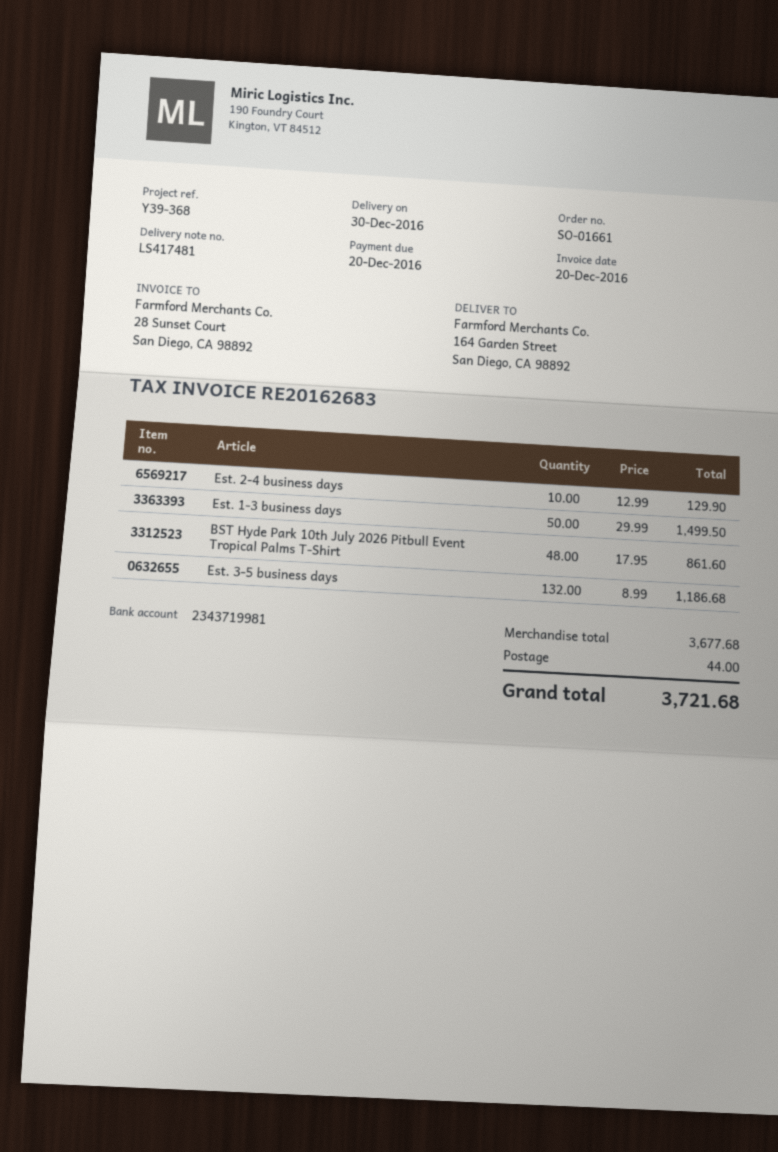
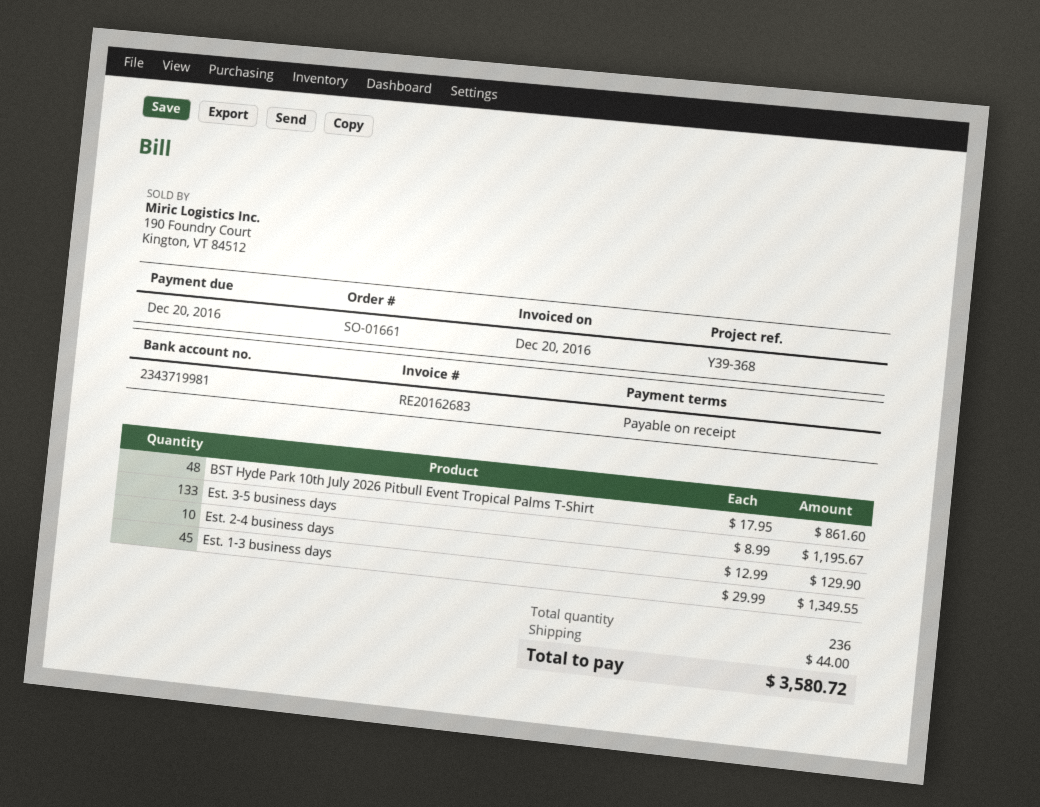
Est. 1-3 business days: 50 x 29.99 = 1499.50 -> 45 x 29.99 = 1349.55
Est. 3-5 business days: 132 x 8.99 = 1186.68 -> 133 x 8.99 = 1195.67
total: 3721.68 -> 3580.72

